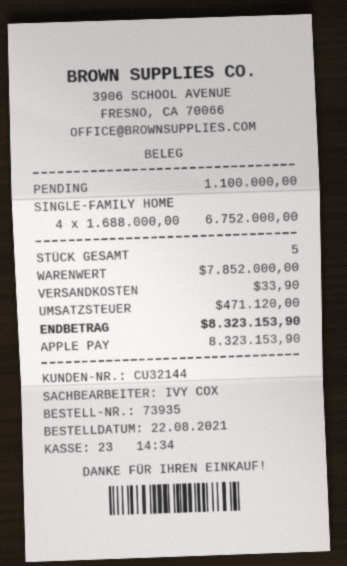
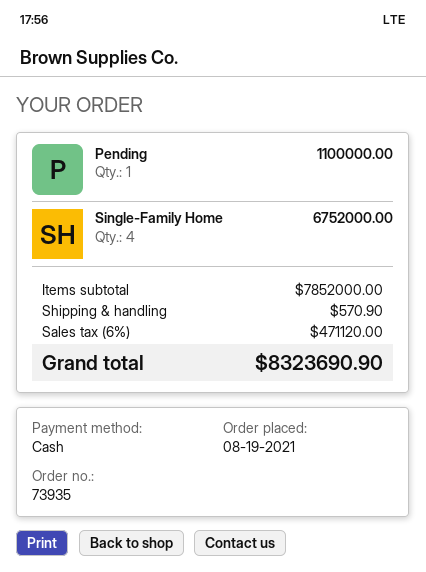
order date: 2021-08-22 -> 2021-08-19
payment method: Apple Pay -> cash
shipping: 33.90 -> 570.90
total: 8323153.90 -> 8323690.90

